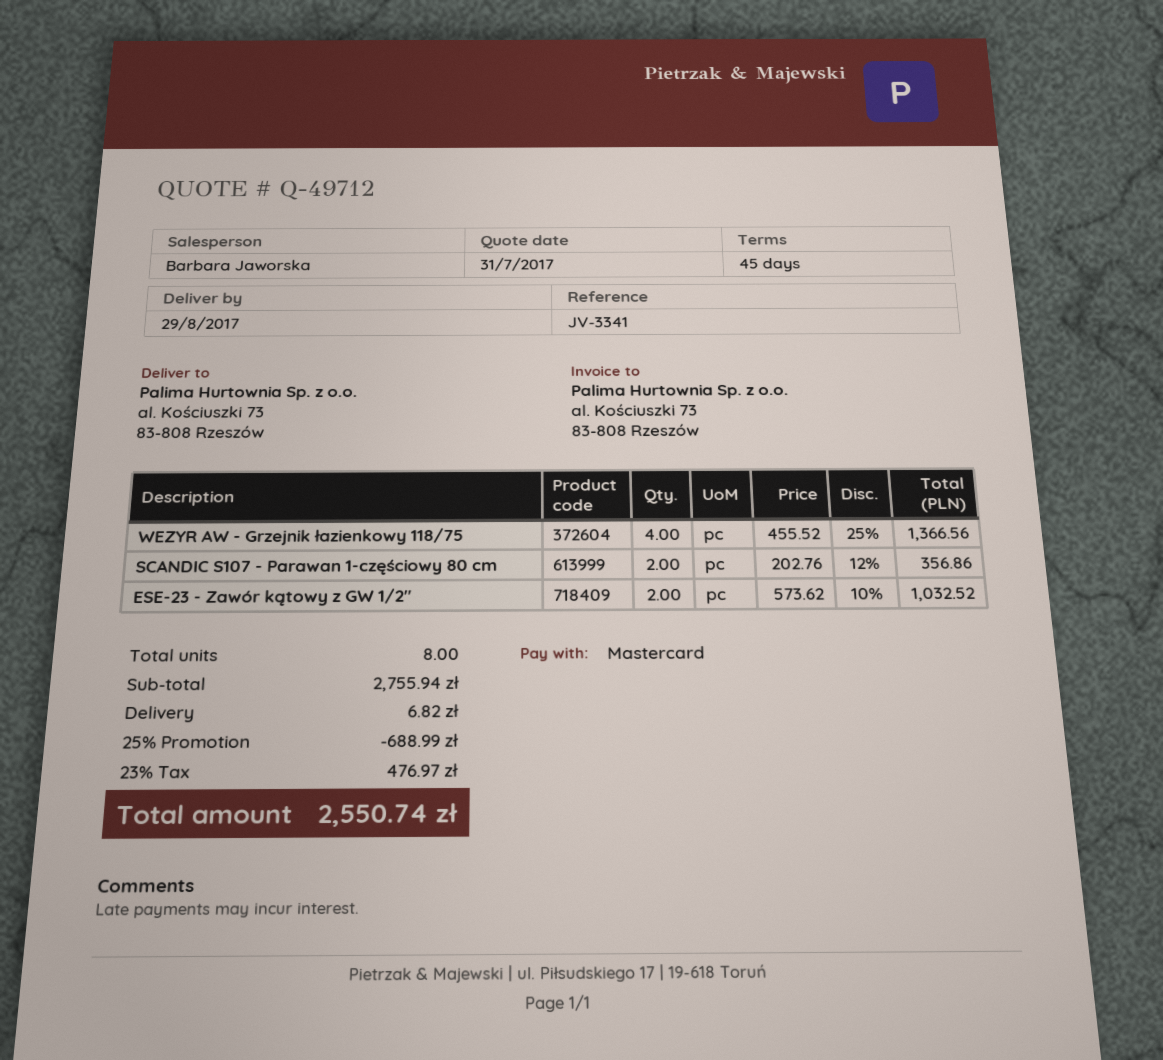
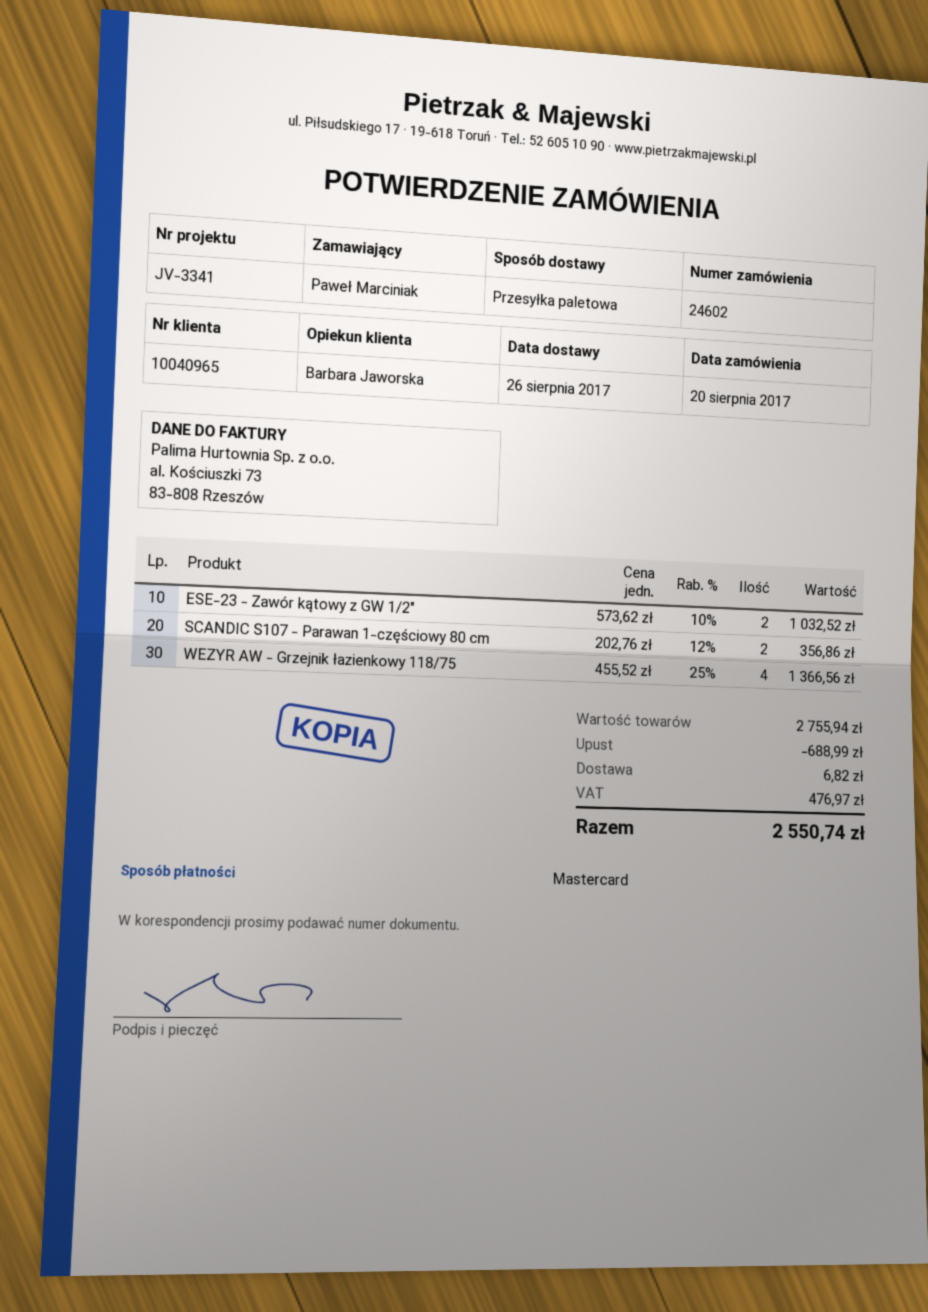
delivery date: 2017-08-29 -> 2017-08-26

